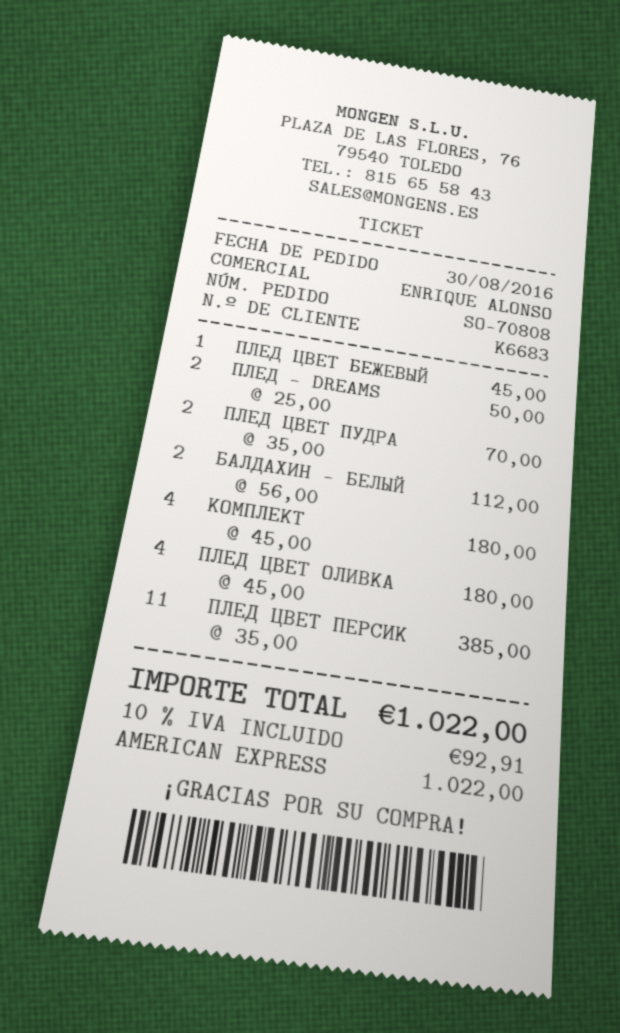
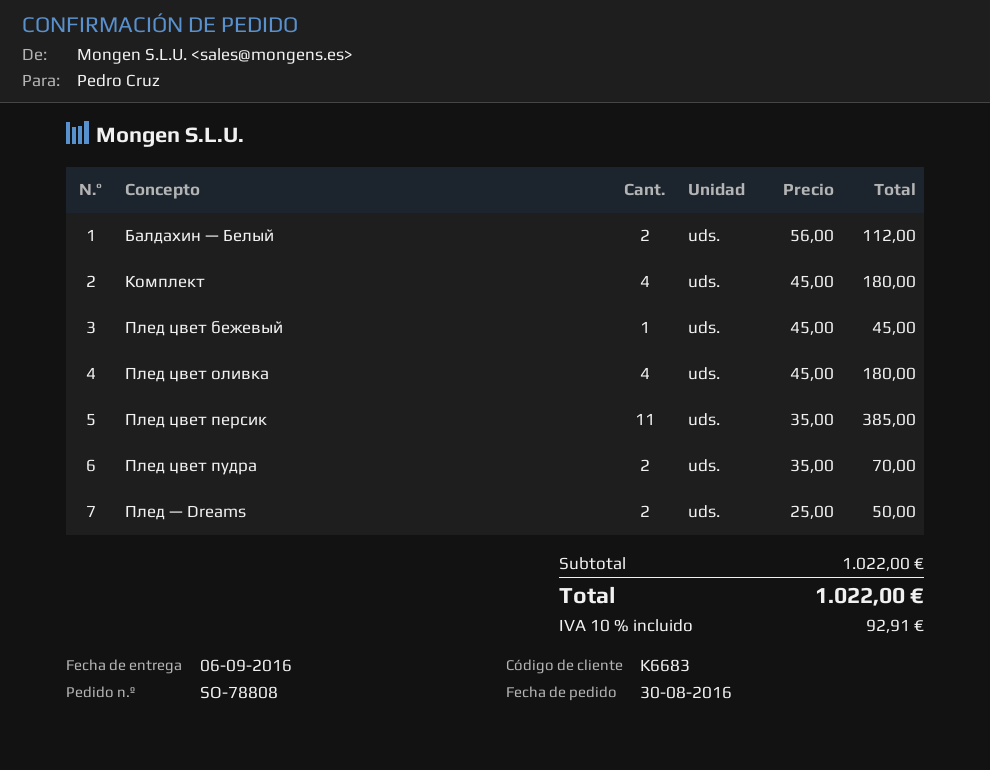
order number: SO-70808 -> SO-78808

